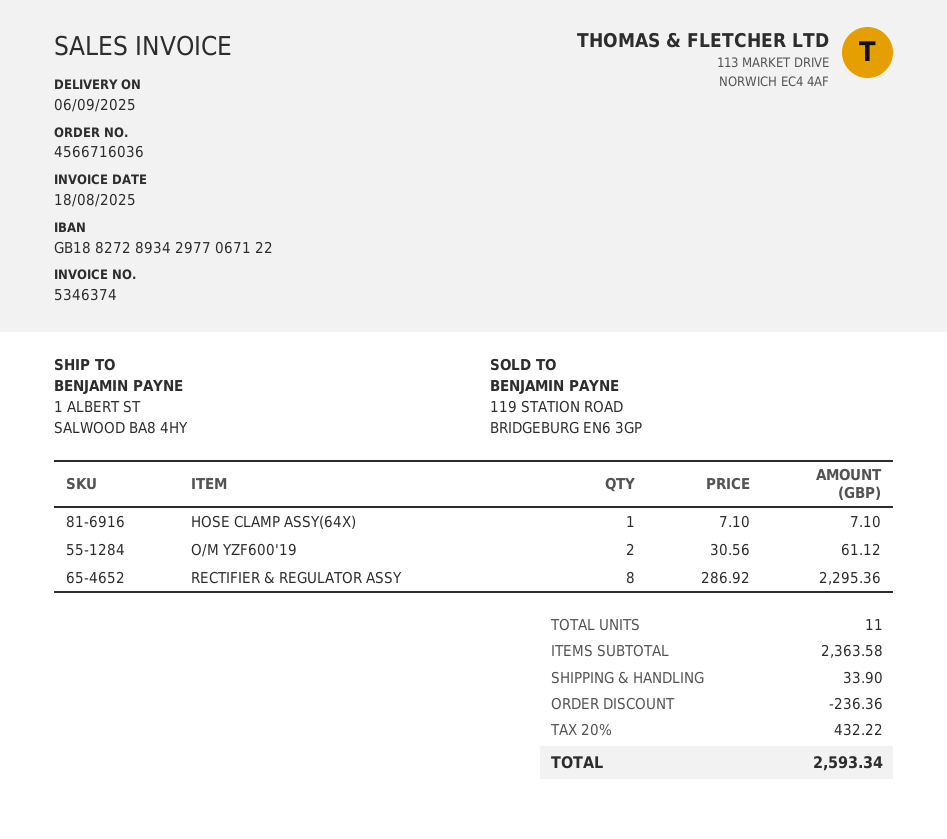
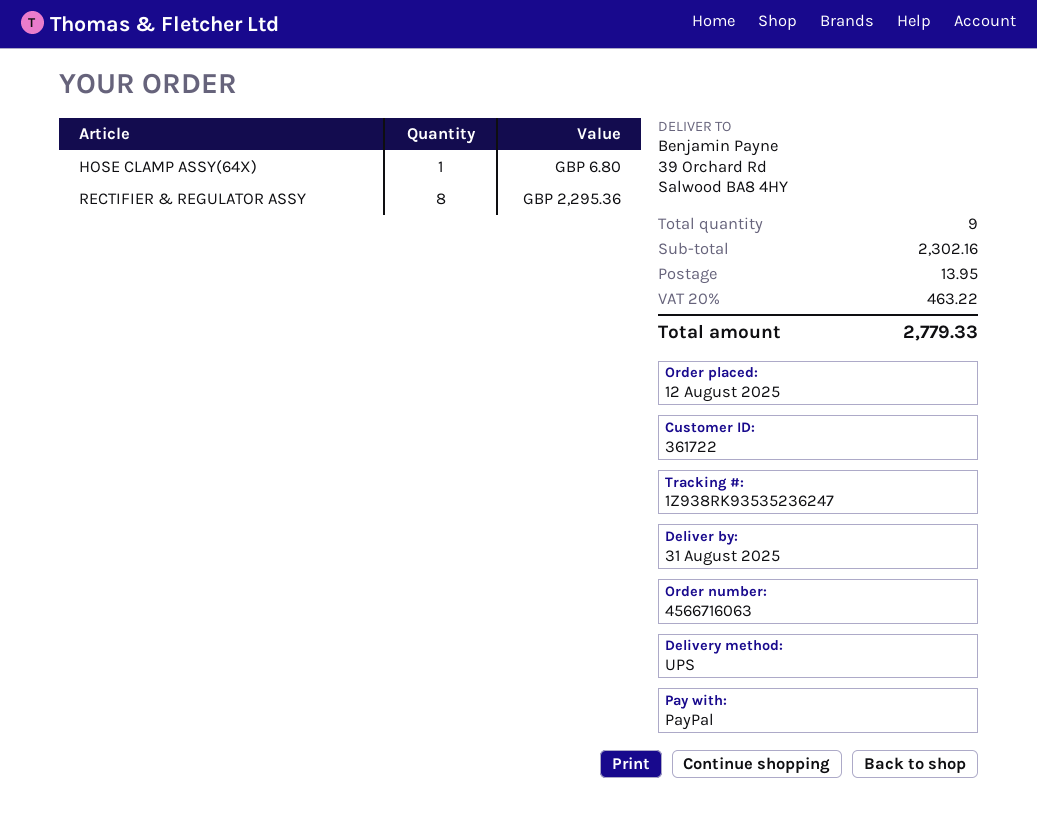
order number: 4566716036 -> 4566716063
delivery date: 2025-09-06 -> 2025-08-31
ship to: 1 ALBERT ST, SALWOOD BA8 4HY -> 39 Orchard Rd, Salwood BA8 4HY
HOSE CLAMP ASSY(64X): 1 for 7.10 -> 1 for 6.80
O/M YZF600'19: 2 for 61.12 -> none
total quantity: 11 -> 9
subtotal: 2363.58 -> 2302.16
discount: 236.36 -> none
shipping: 33.90 -> 13.95
tax: 20% = 432.22 -> 20% = 463.22
total: 2593.34 -> 2779.33

